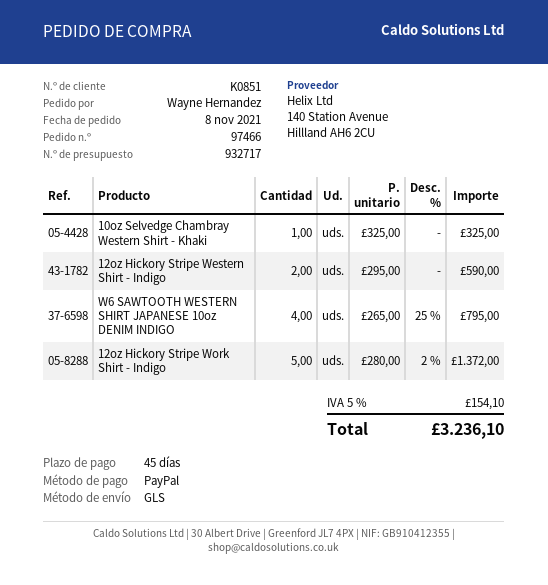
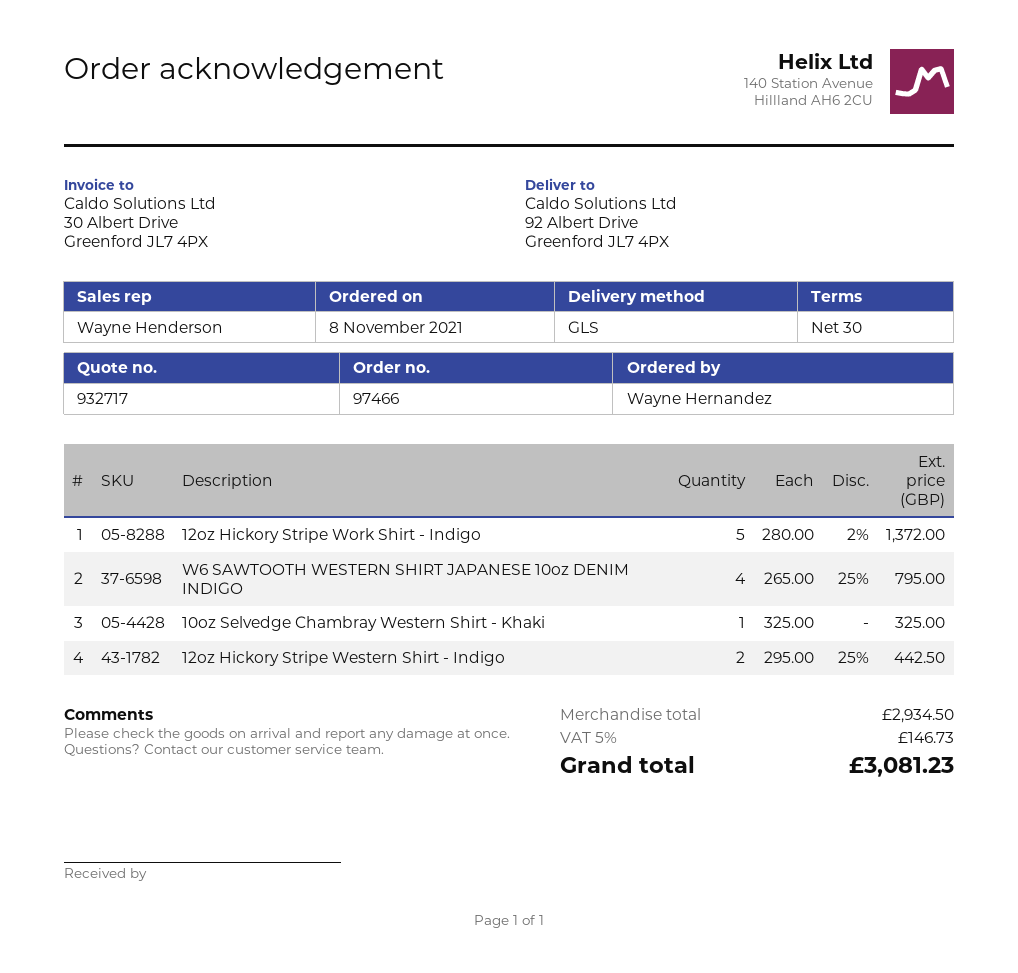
payment terms: 45 days -> 30 days
12oz Hickory Stripe Western Shirt - Indigo: 2 x 295.00 = 590.00 -> 2 x 295.00 - 25% = 442.50
tax: 5% = 154.10 -> 5% = 146.73
total: 3236.10 -> 3081.23

